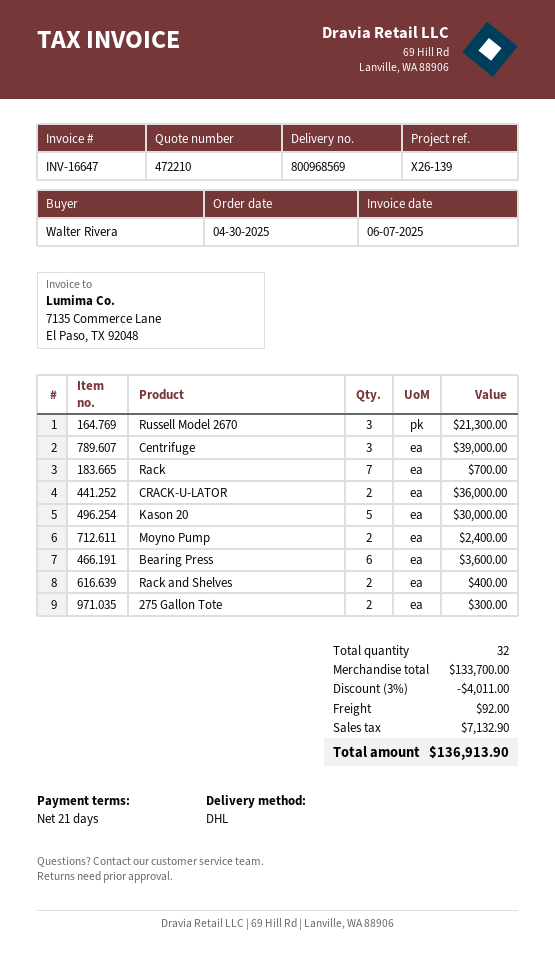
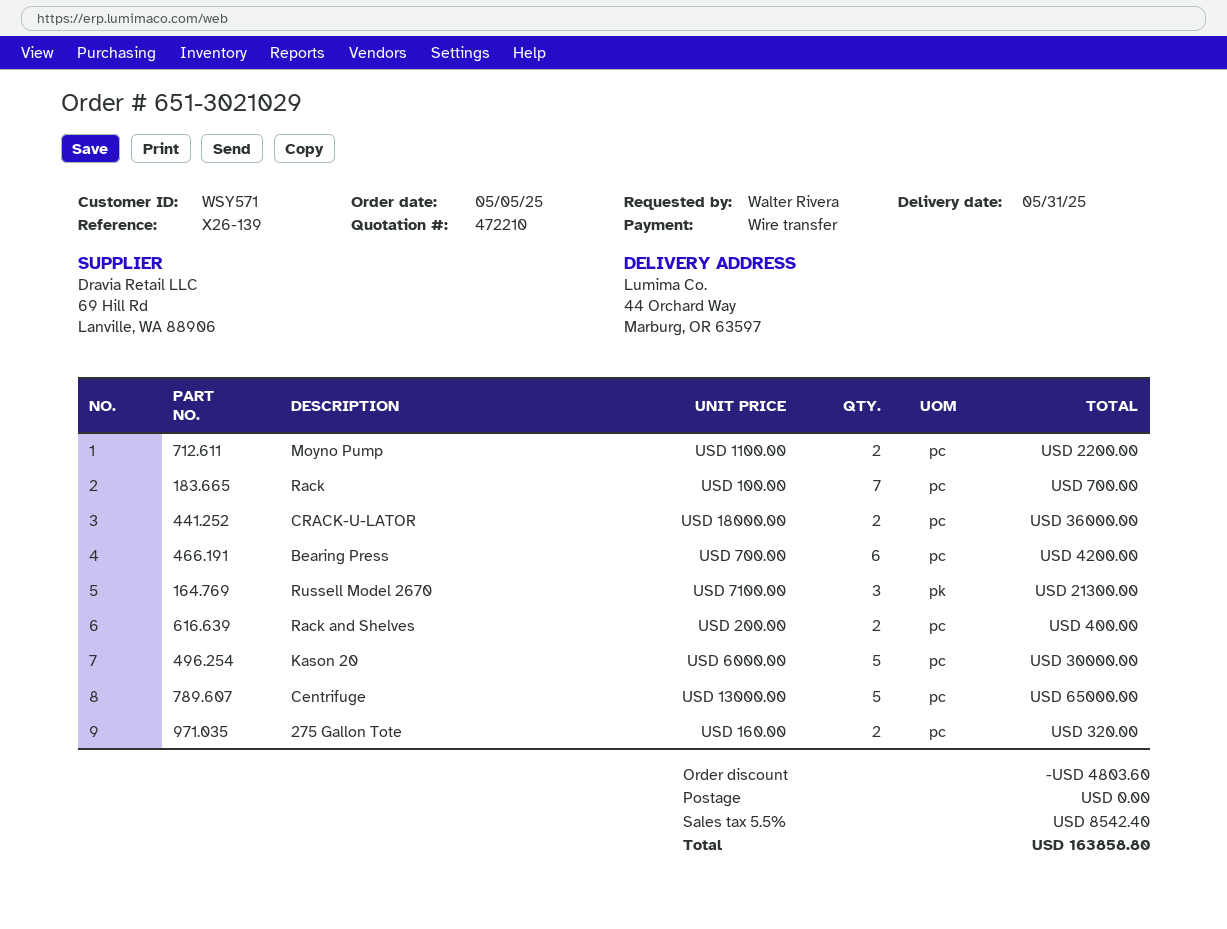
order date: 2025-04-30 -> 2025-05-05
Centrifuge: 3 for 39000.00 -> 5 for 65000.00
Moyno Pump: 2 for 2400.00 -> 2 for 2200.00
Bearing Press: 6 for 3600.00 -> 6 for 4200.00
275 Gallon Tote: 2 for 300.00 -> 2 for 320.00
discount: 4011.00 -> 4803.60
shipping: 92.00 -> 0.00
tax: 7132.90 -> 8542.40
total: 136913.90 -> 163858.80

